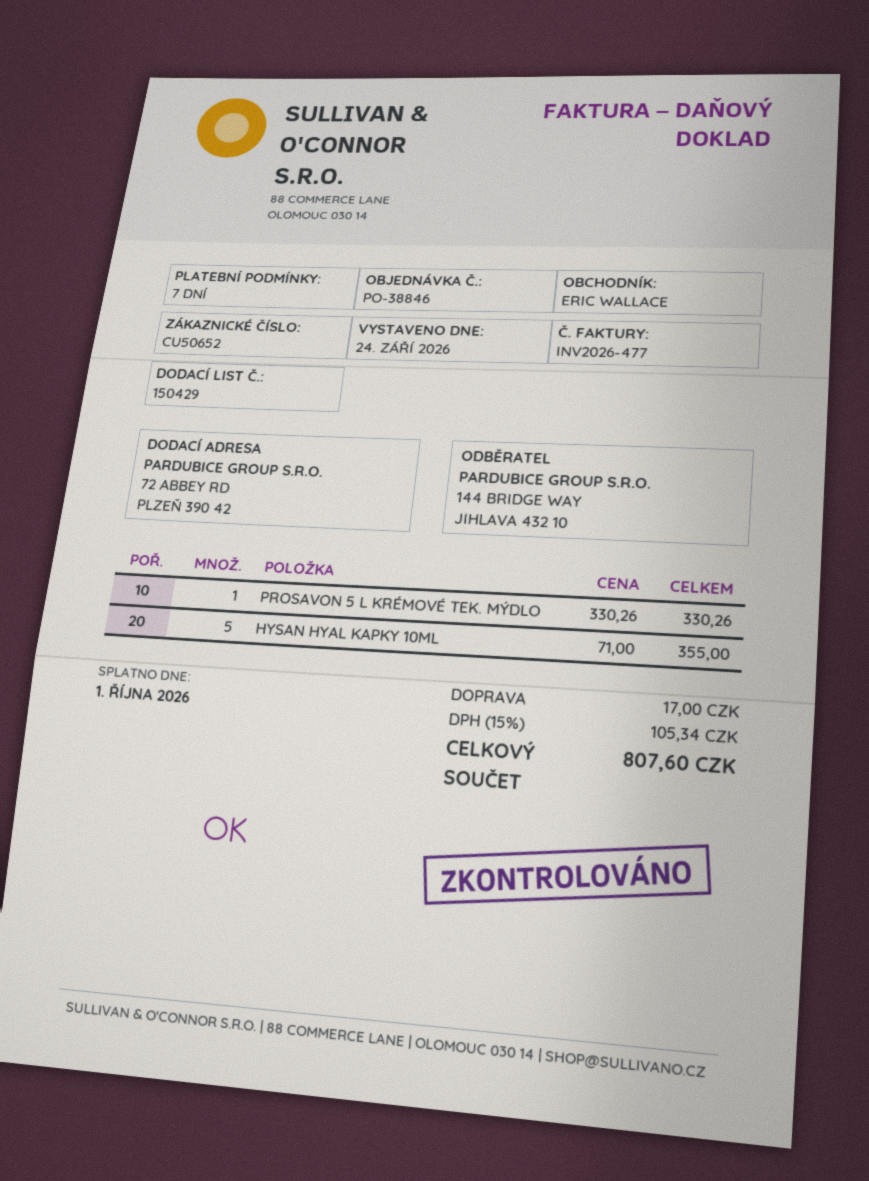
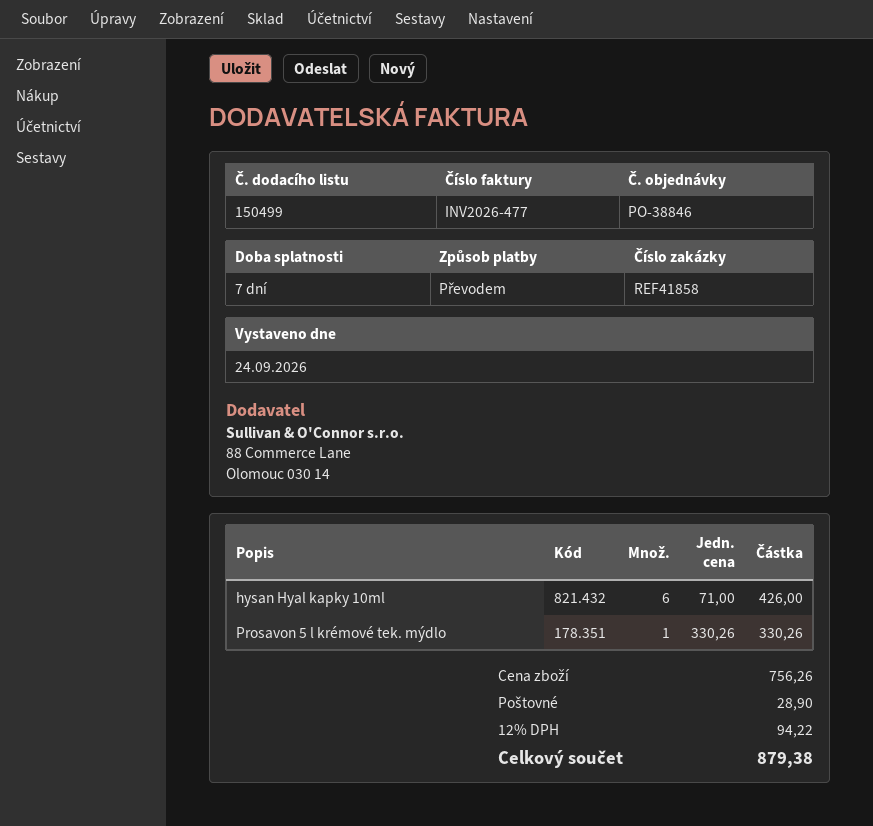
delivery note number: 150429 -> 150499
HYSAN HYAL KAPKY 10ML: 5 x 71.00 = 355.00 -> 6 x 71.00 = 426.00
shipping: 17.00 -> 28.90
tax: 15% = 105.34 -> 12% = 94.22
total: 807.60 -> 879.38

